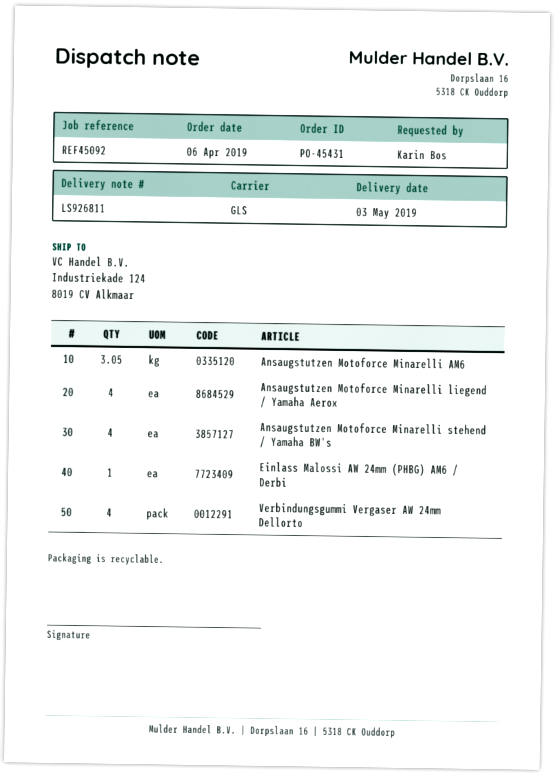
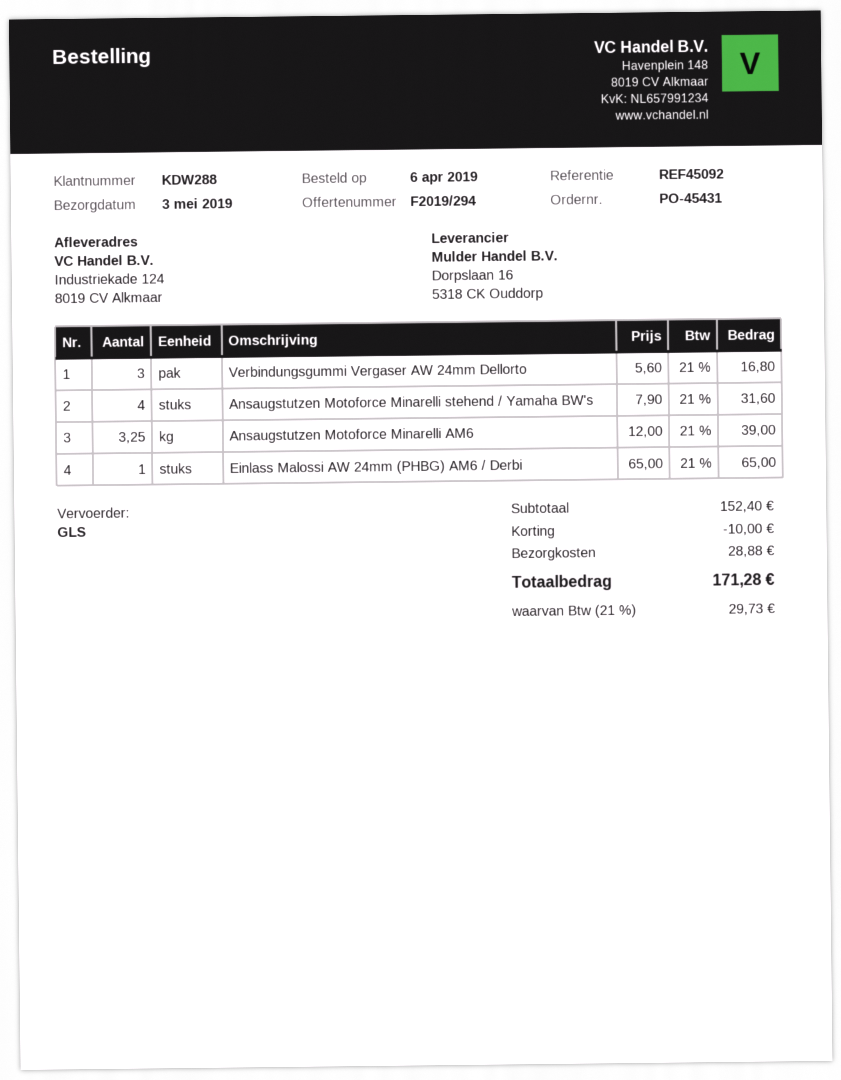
Ansaugstutzen Motoforce Minarelli AM6: 3.05 -> 3.25
Ansaugstutzen Motoforce Minarelli liegend / Yamaha Aerox: 4 -> none
Verbindungsgummi Vergaser AW 24mm Dellorto: 4 -> 3

